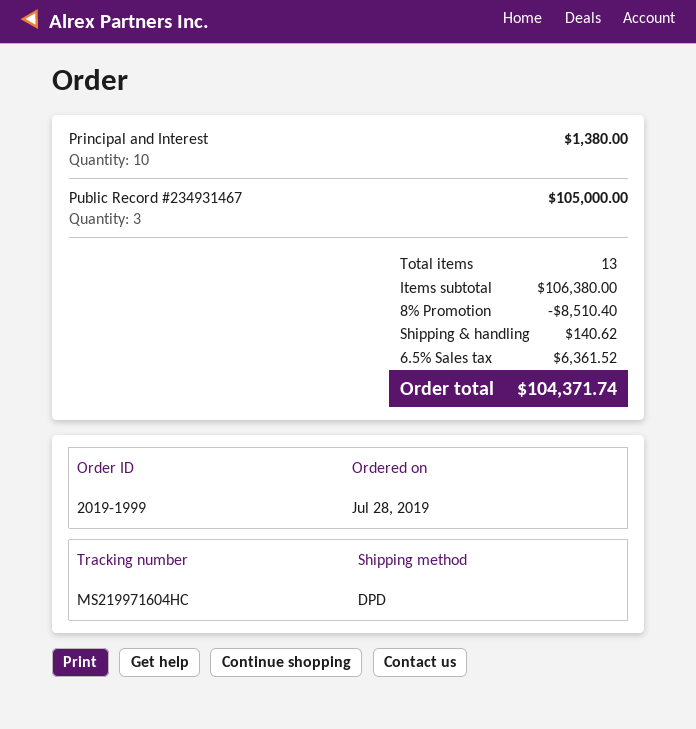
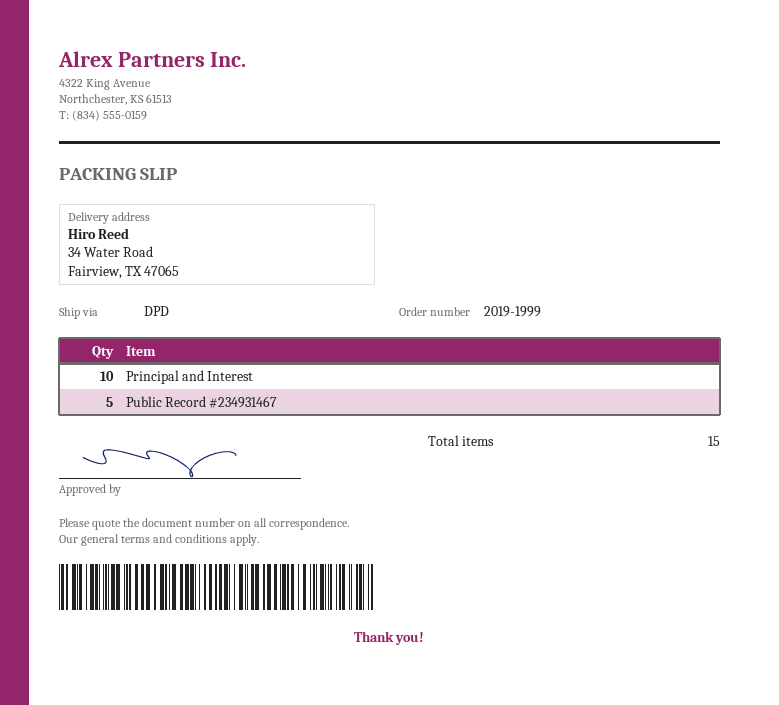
Public Record #234931467: 3 -> 5
total quantity: 13 -> 15

